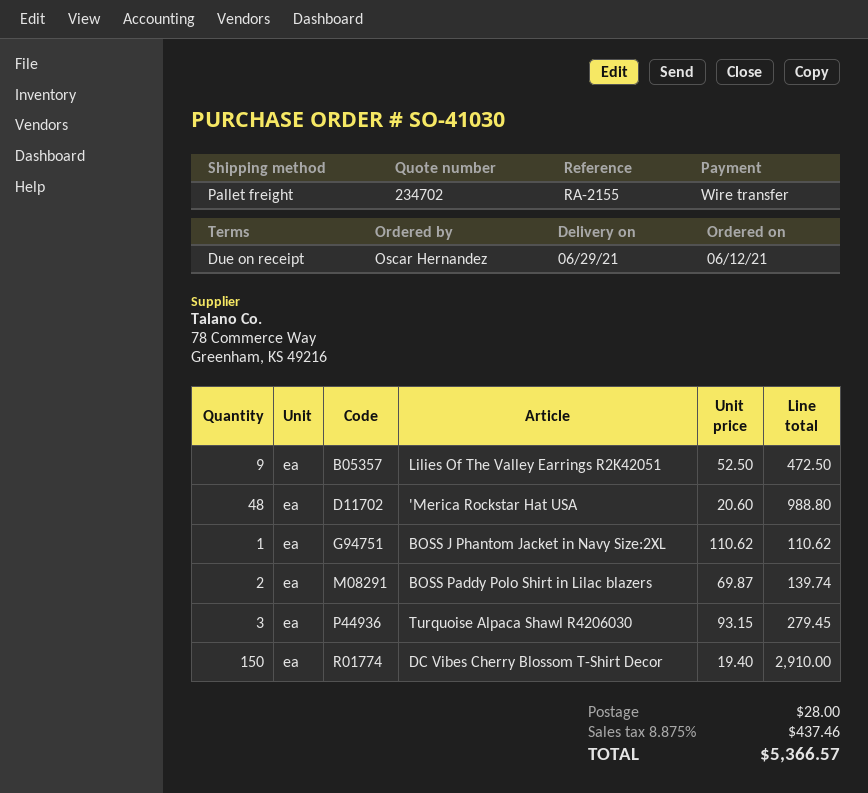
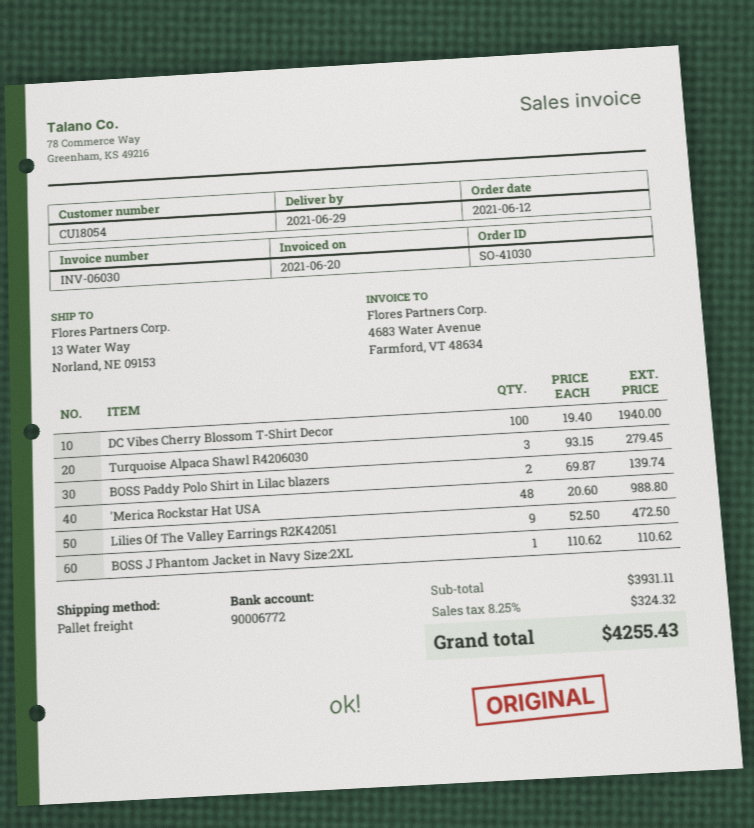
DC Vibes Cherry Blossom T-Shirt Decor: 150 x 19.40 = 2910.00 -> 100 x 19.40 = 1940.00
shipping: 28.00 -> none
tax: 8.875% = 437.46 -> 8.25% = 324.32
total: 5366.57 -> 4255.43

